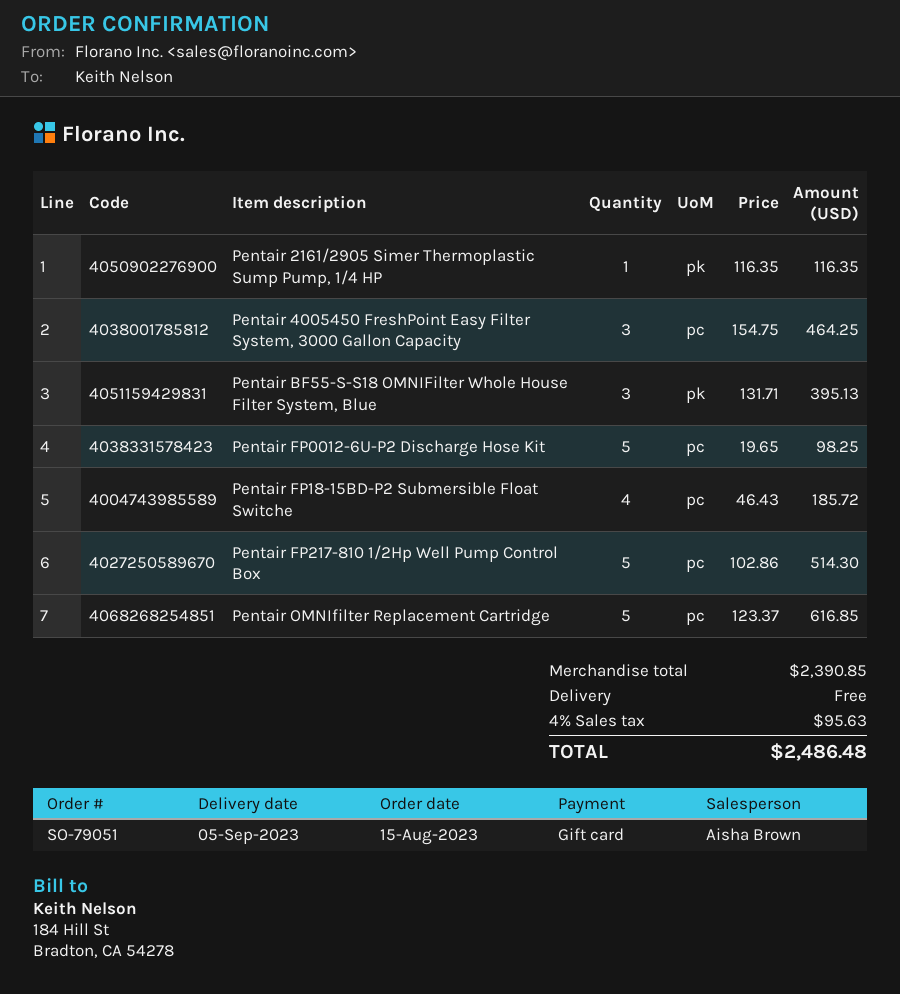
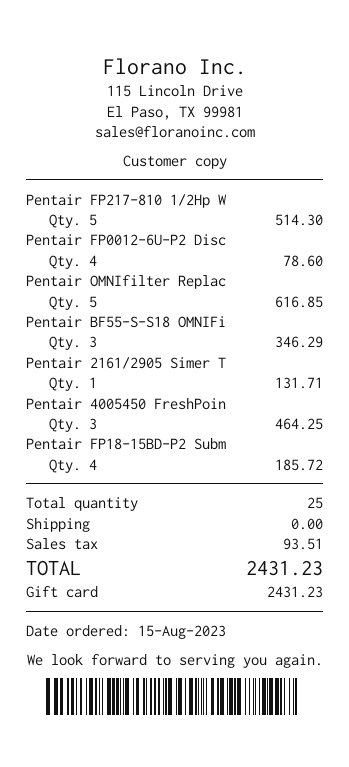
Pentair 2161/2905 Simer Thermoplastic Sump Pump, 1/4 HP: 1 for 116.35 -> 1 for 131.71
Pentair BF55-S-S18 OMNIFilter Whole House Filter System, Blue: 3 for 395.13 -> 3 for 346.29
Pentair FP0012-6U-P2 Discharge Hose Kit: 5 for 98.25 -> 4 for 78.60
tax: 95.63 -> 93.51
total: 2486.48 -> 2431.23

